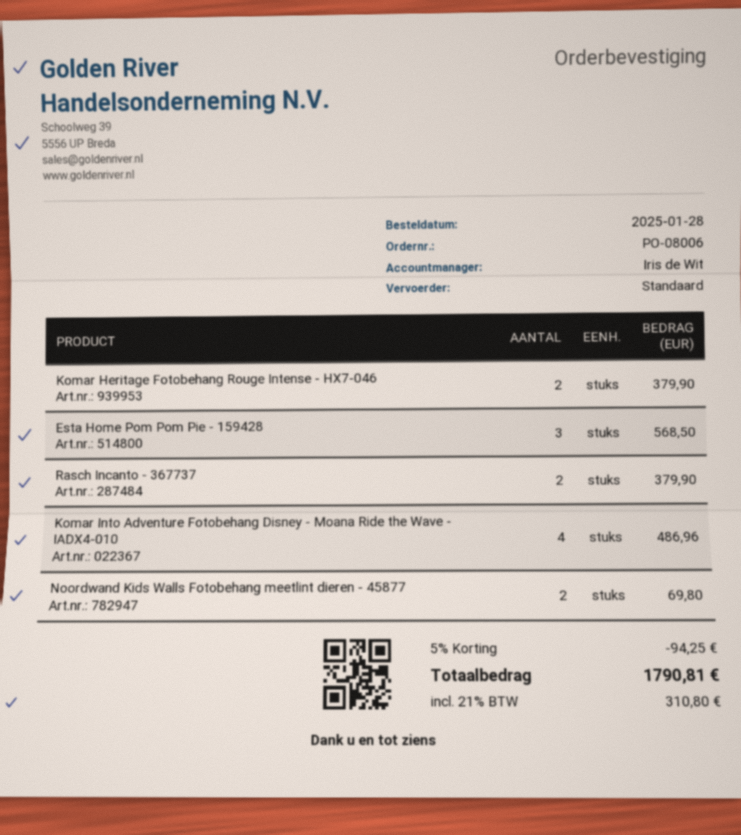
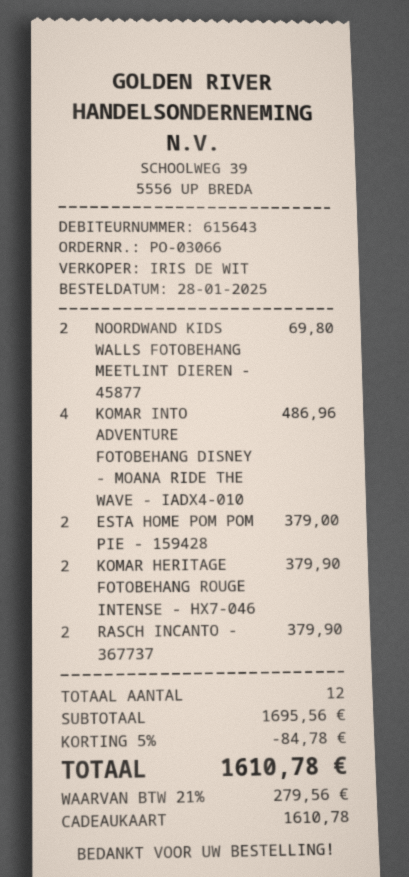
order number: PO-08006 -> PO-03066
Esta Home Pom Pom Pie - 159428: 3 for 568.50 -> 2 for 379.00
discount: 5% = 94.25 -> 5% = 84.78
tax: 21% = 310.80 -> 21% = 279.56
total: 1790.81 -> 1610.78

